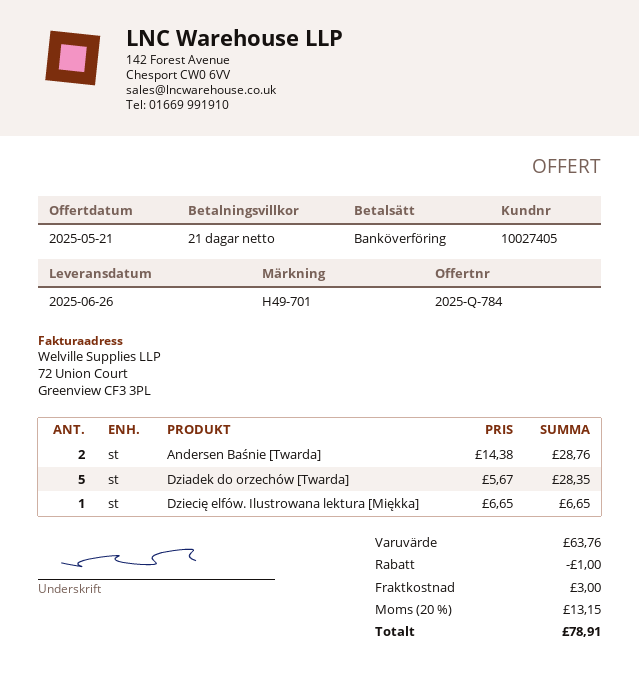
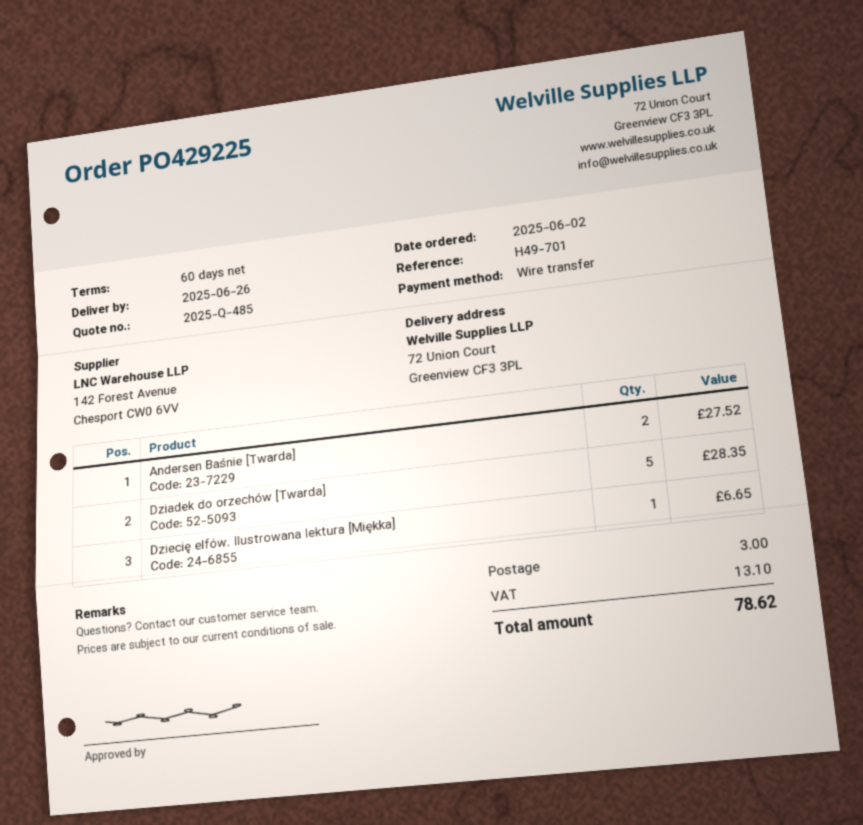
quote number: 2025-Q-784 -> 2025-Q-485
payment terms: 21 days -> 60 days
Andersen Baśnie [Twarda]: 2 for 28.76 -> 2 for 27.52
discount: 1.00 -> none
tax: 13.15 -> 13.10
total: 78.91 -> 78.62

